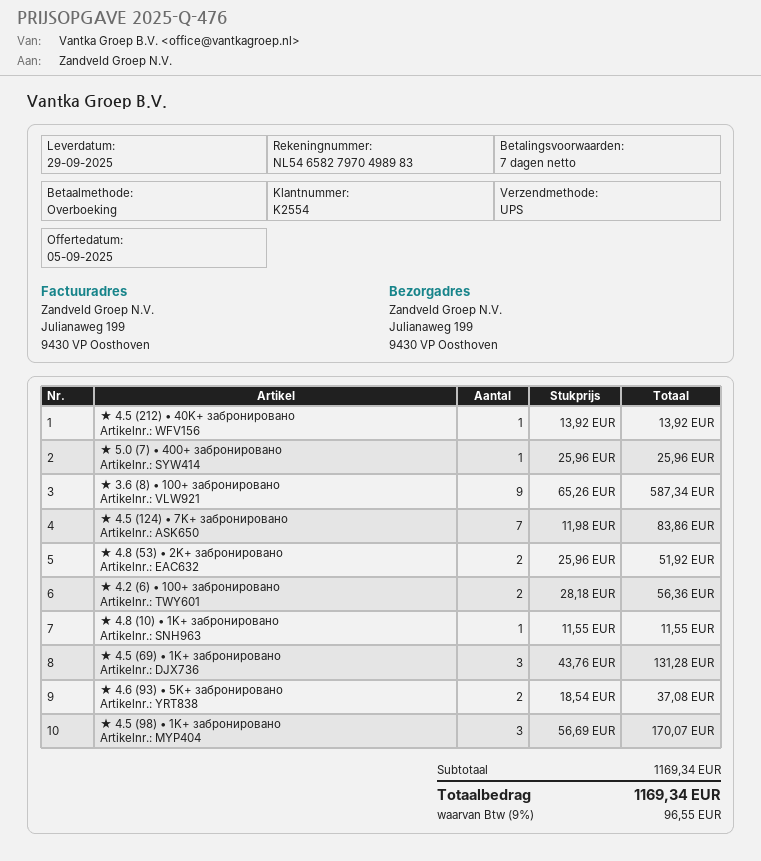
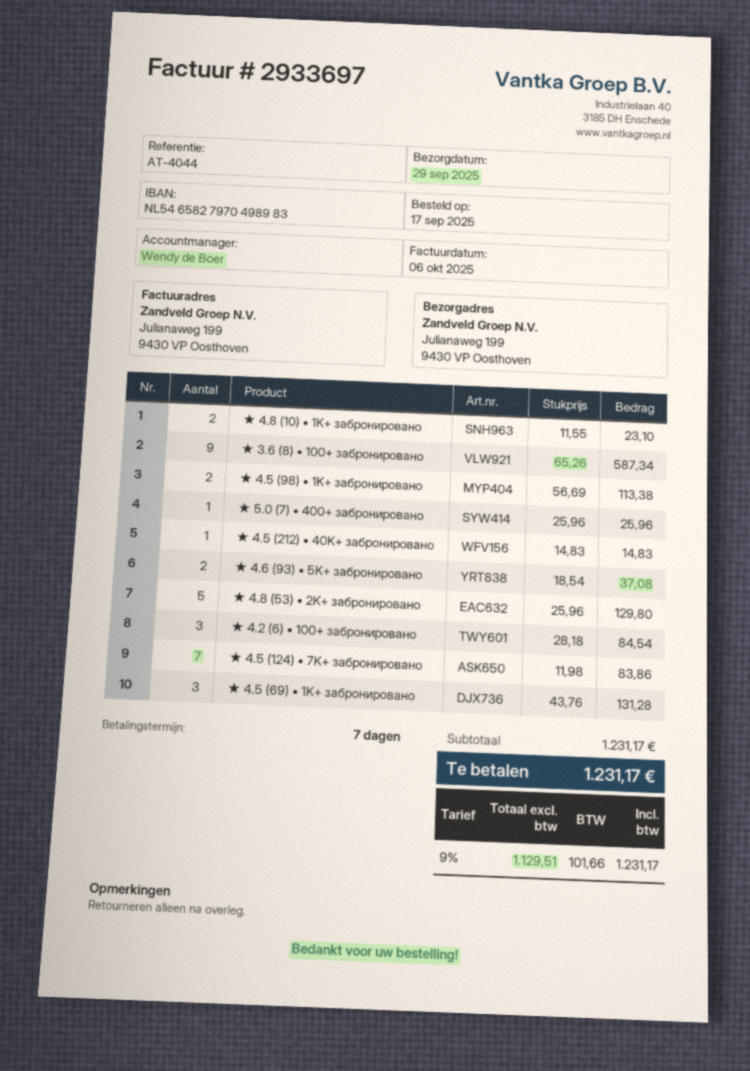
★ 4.5 (212) • 40K+ забронировано: 1 x 13.92 = 13.92 -> 1 x 14.83 = 14.83
★ 4.8 (53) • 2K+ забронировано: 2 x 25.96 = 51.92 -> 5 x 25.96 = 129.80
★ 4.2 (6) • 100+ забронировано: 2 x 28.18 = 56.36 -> 3 x 28.18 = 84.54
★ 4.8 (10) • 1K+ забронировано: 1 x 11.55 = 11.55 -> 2 x 11.55 = 23.10
★ 4.5 (98) • 1K+ забронировано: 3 x 56.69 = 170.07 -> 2 x 56.69 = 113.38
subtotal: 1169.34 -> 1231.17
tax: 9% = 96.55 -> 9% = 101.66
total: 1169.34 -> 1231.17

